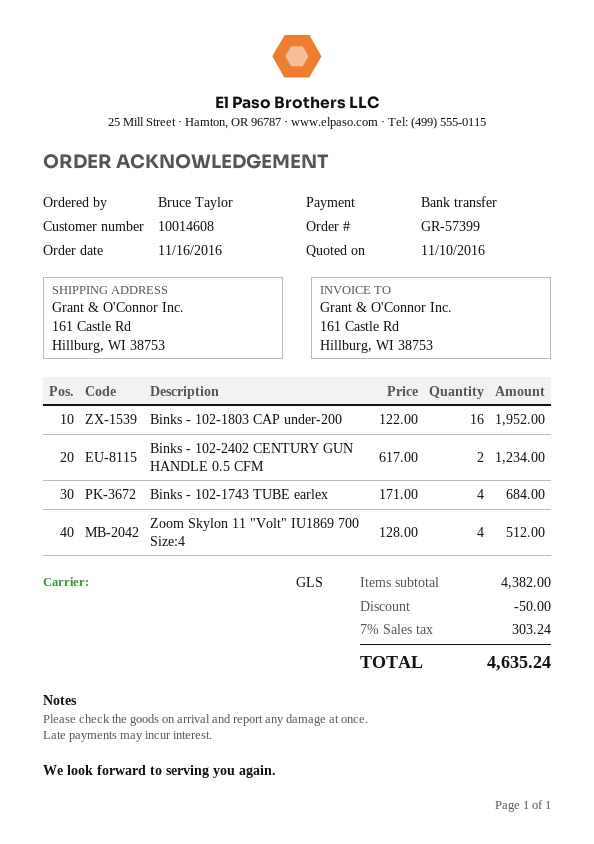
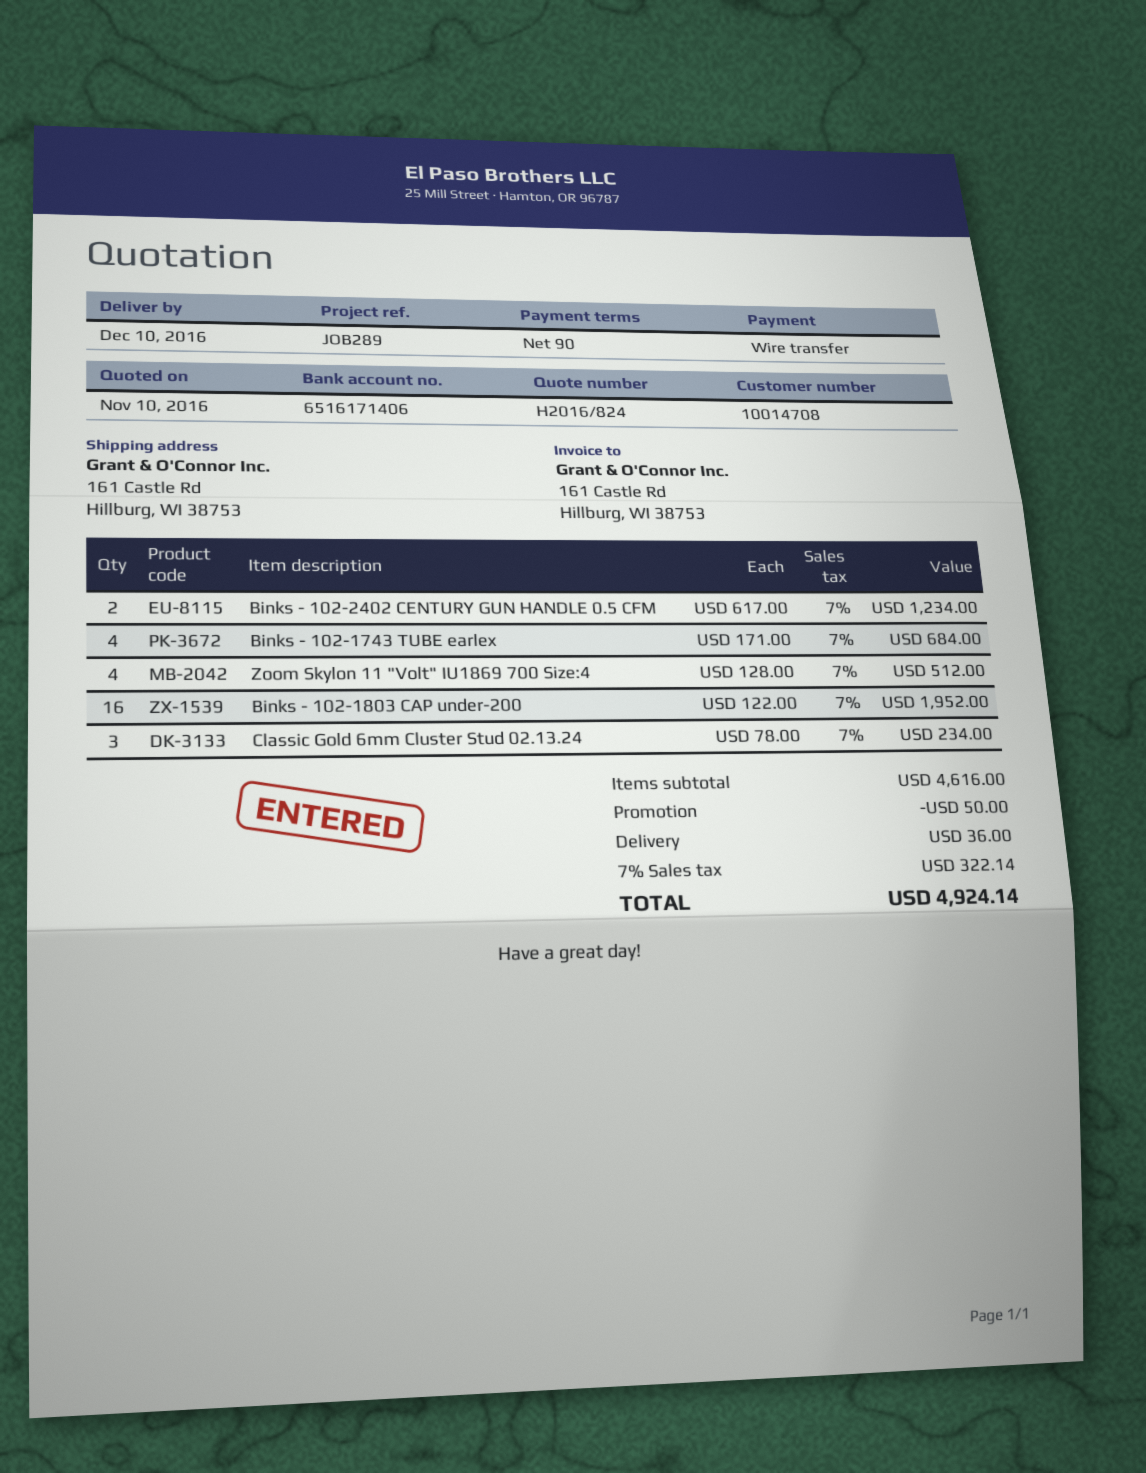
customer number: 10014608 -> 10014708
Classic Gold 6mm Cluster Stud 02.13.24: none -> 3 x 78.00 = 234.00
subtotal: 4382.00 -> 4616.00
shipping: none -> 36.00
tax: 7% = 303.24 -> 7% = 322.14
total: 4635.24 -> 4924.14

